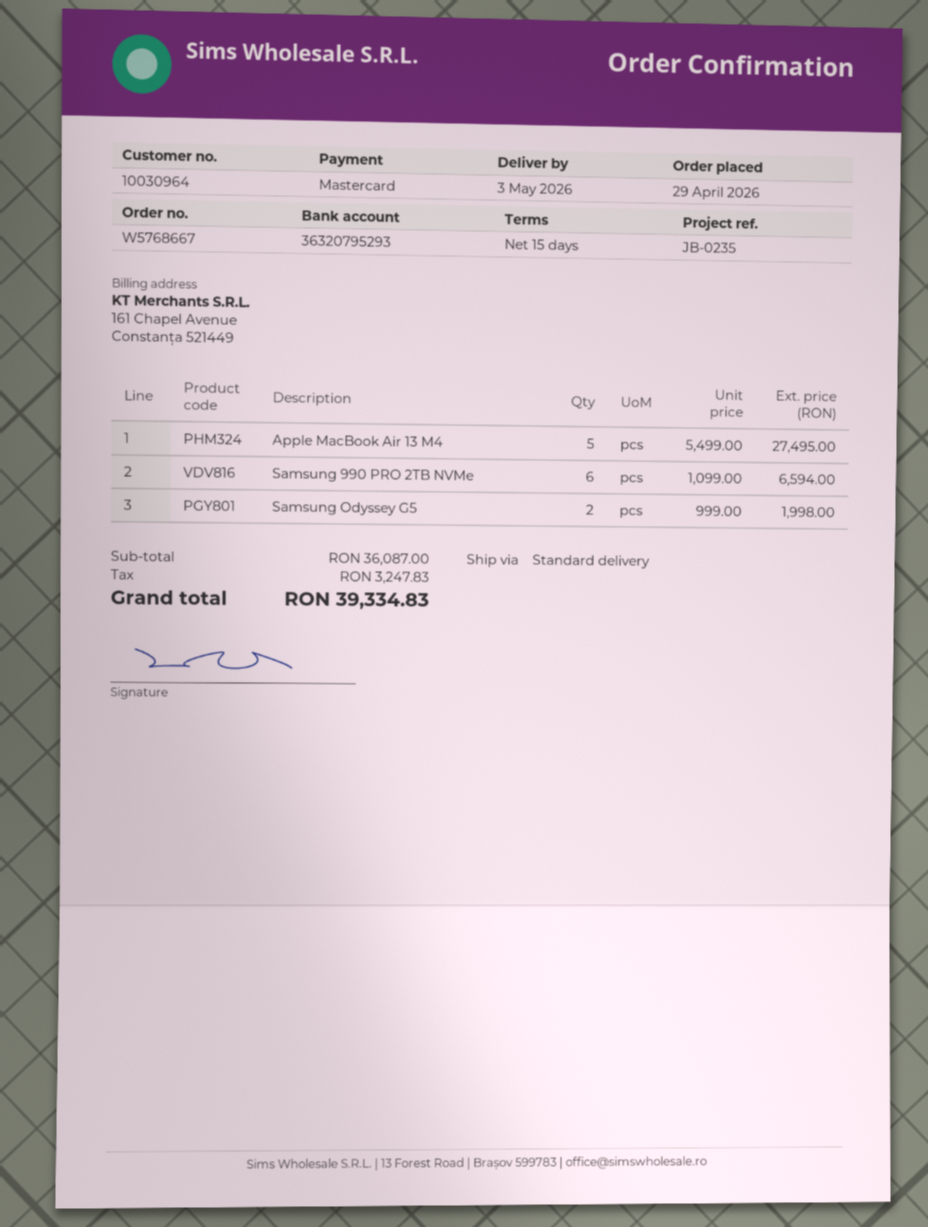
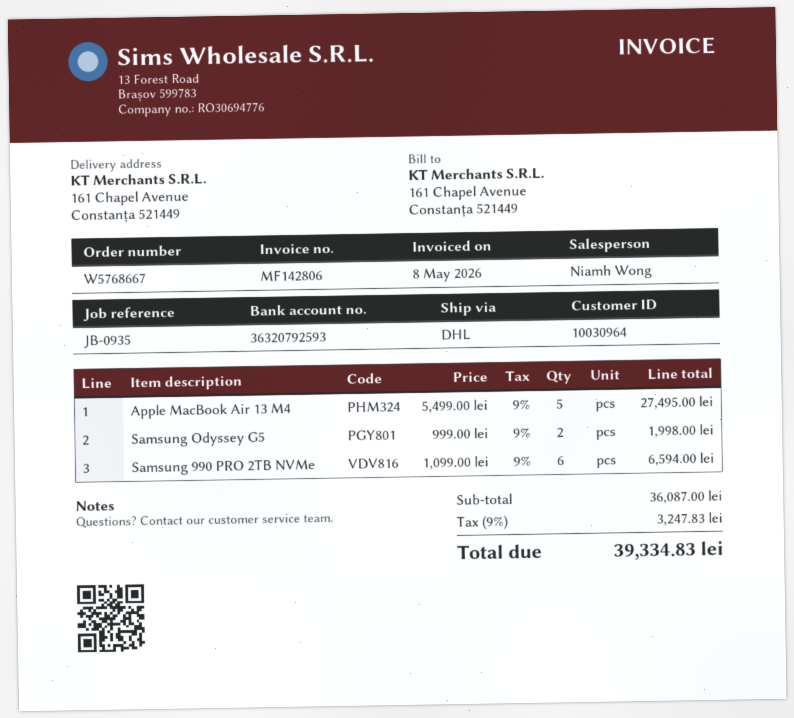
reference: JB-0235 -> JB-0935
bank account: 36320795293 -> 36320792593
shipping method: standard -> DHL

